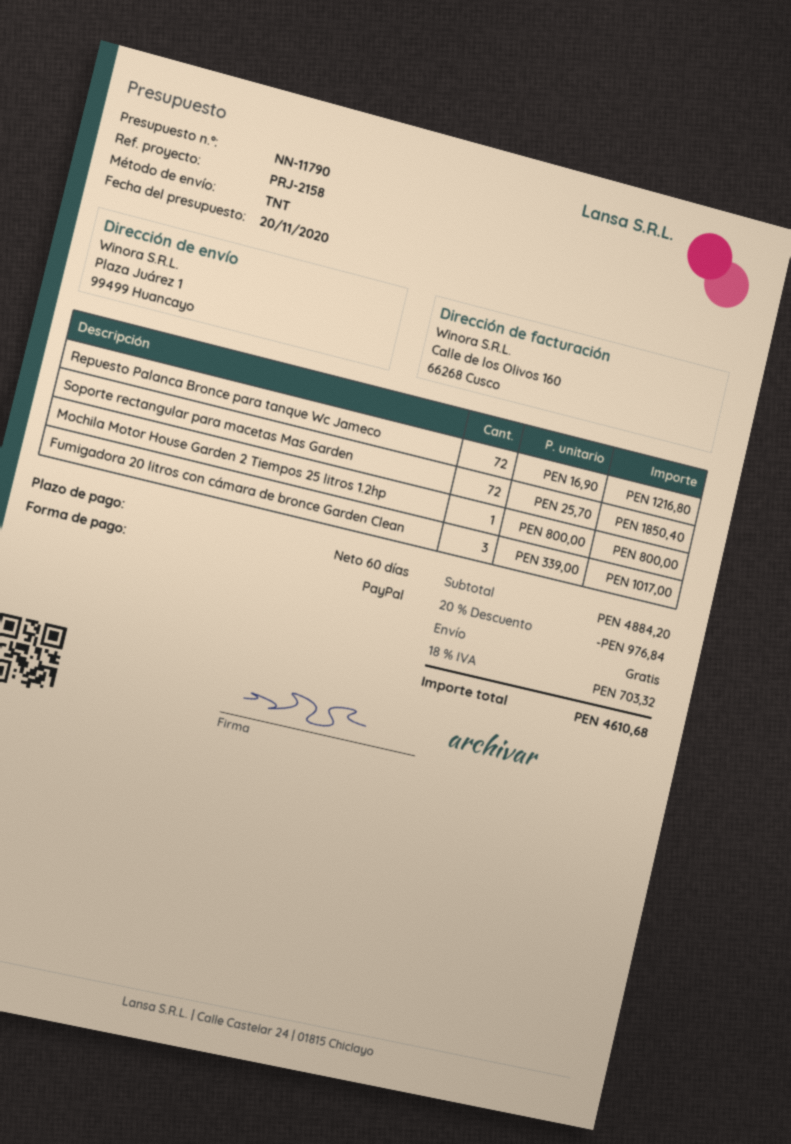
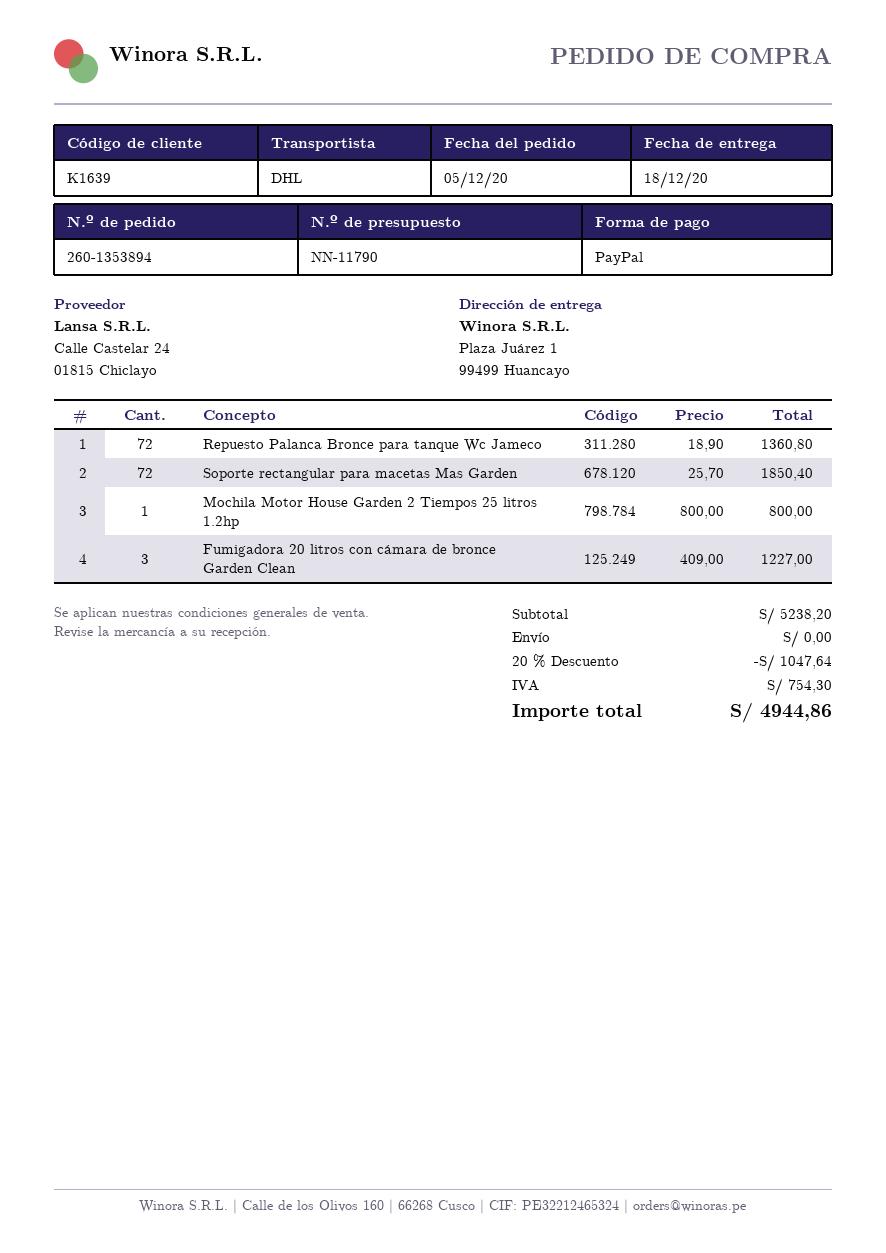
shipping method: TNT -> DHL
Repuesto Palanca Bronce para tanque Wc Jameco: 72 x 16.90 = 1216.80 -> 72 x 18.90 = 1360.80
Fumigadora 20 litros con cámara de bronce Garden Clean: 3 x 339.00 = 1017.00 -> 3 x 409.00 = 1227.00
subtotal: 4884.20 -> 5238.20
discount: 20% = 976.84 -> 20% = 1047.64
tax: 703.32 -> 754.30
total: 4610.68 -> 4944.86

